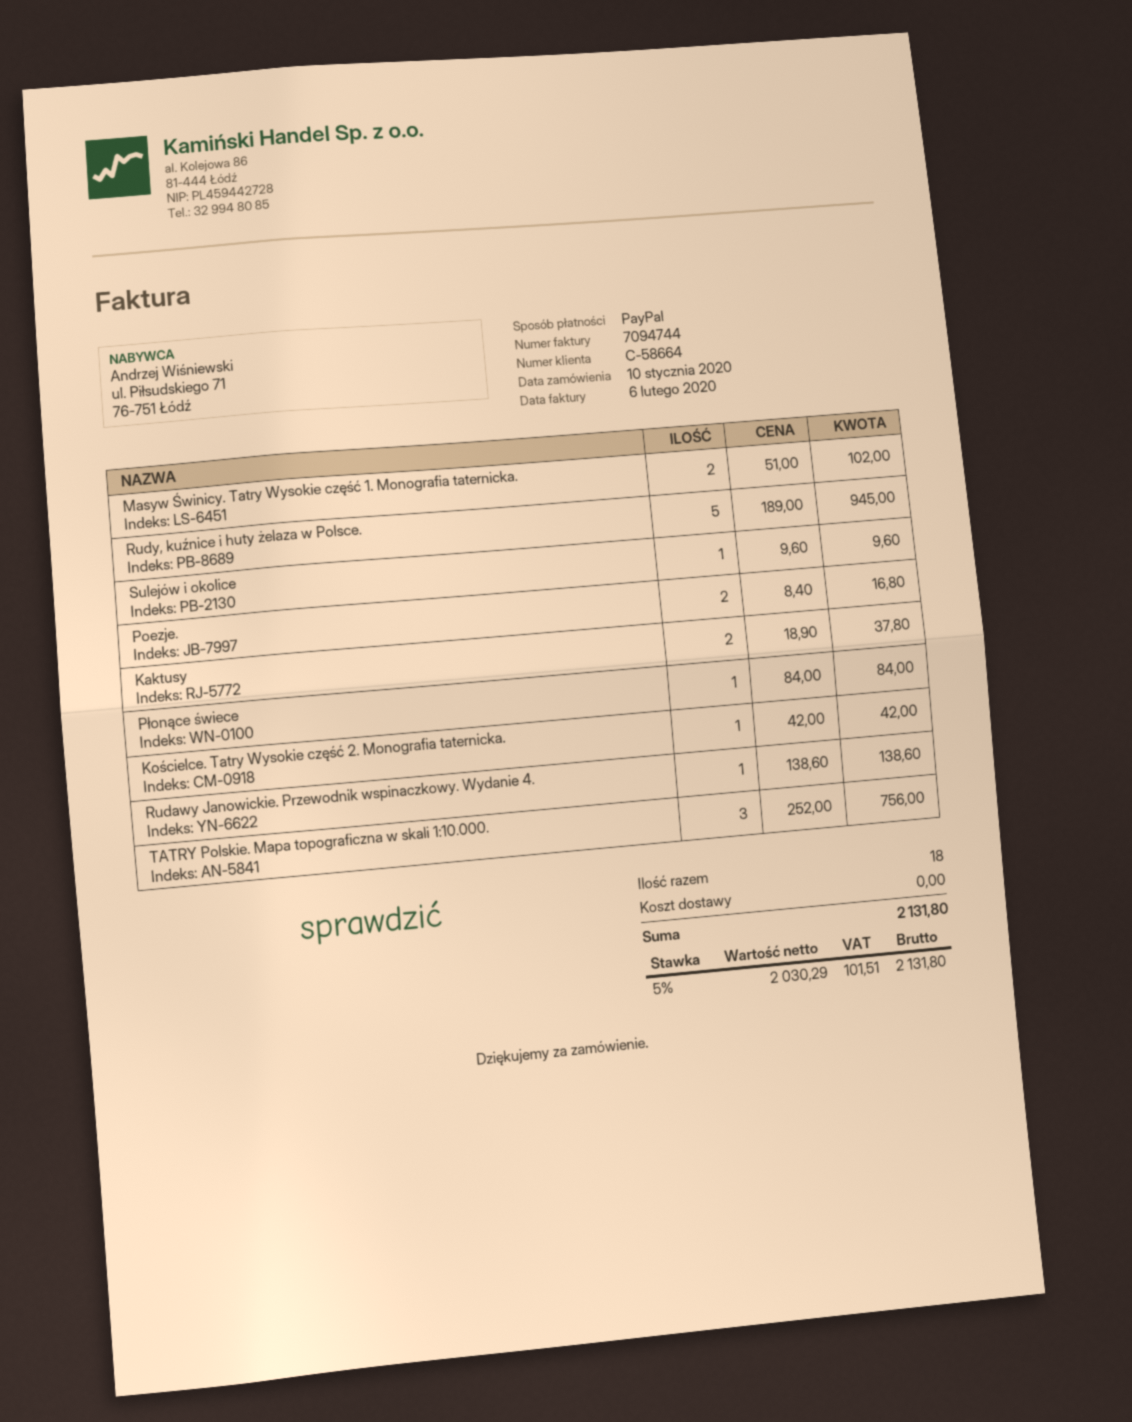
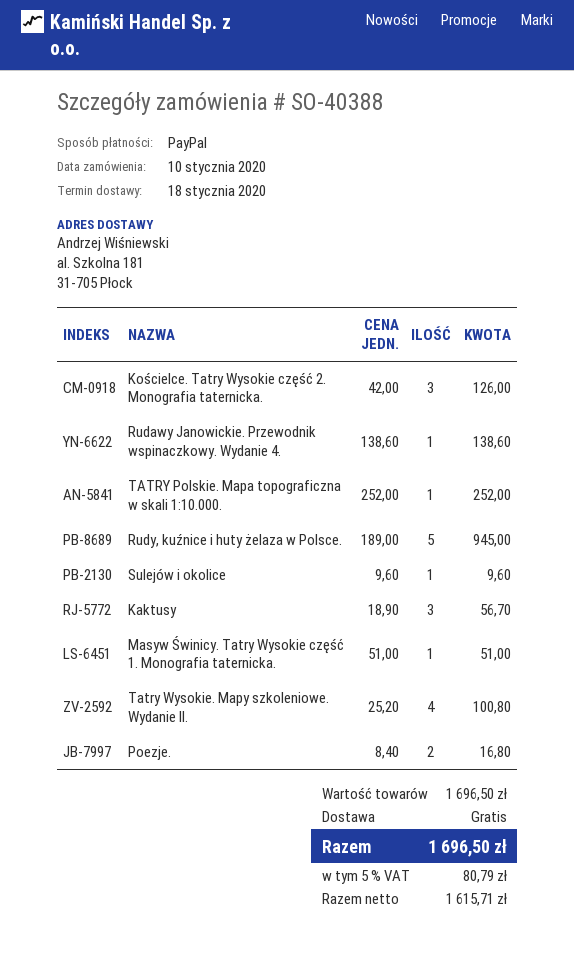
Masyw Świnicy. Tatry Wysokie część 1. Monografia taternicka.: 2 x 51.00 = 102.00 -> 1 x 51.00 = 51.00
Kaktusy: 2 x 18.90 = 37.80 -> 3 x 18.90 = 56.70
Płonące świece: 1 x 84.00 = 84.00 -> none
Kościelce. Tatry Wysokie część 2. Monografia taternicka.: 1 x 42.00 = 42.00 -> 3 x 42.00 = 126.00
TATRY Polskie. Mapa topograficzna w skali 1:10.000.: 3 x 252.00 = 756.00 -> 1 x 252.00 = 252.00
Tatry Wysokie. Mapy szkoleniowe. Wydanie II.: none -> 4 x 25.20 = 100.80
net: 2030.29 -> 1615.71
tax: 5% = 101.51 -> 5% = 80.79
total: 2131.80 -> 1696.50

